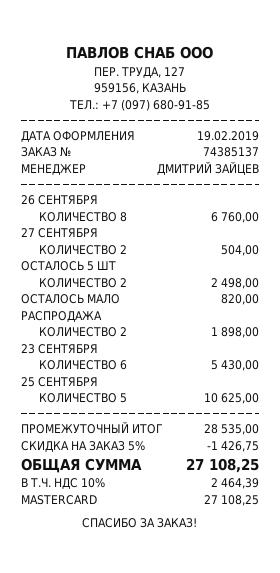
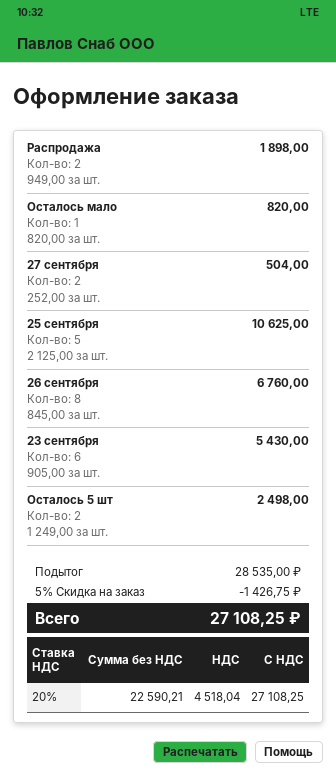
tax: 10% = 2464.39 -> 20% = 4518.04

